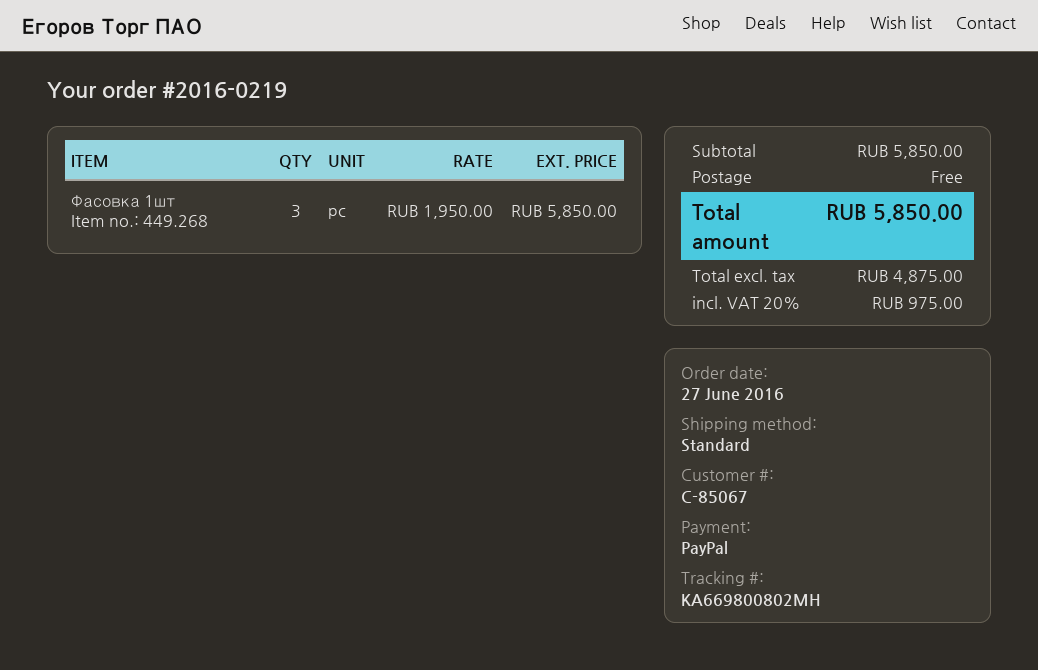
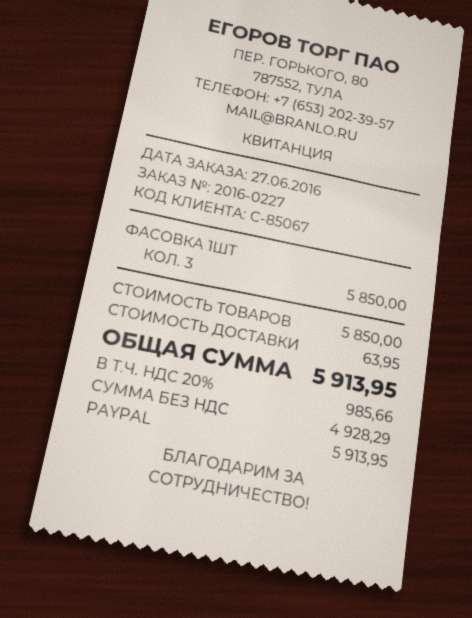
order number: 2016-0219 -> 2016-0227
shipping: 0.00 -> 63.95
net: 4875.00 -> 4928.29
tax: 20% = 975.00 -> 20% = 985.66
total: 5850.00 -> 5913.95

